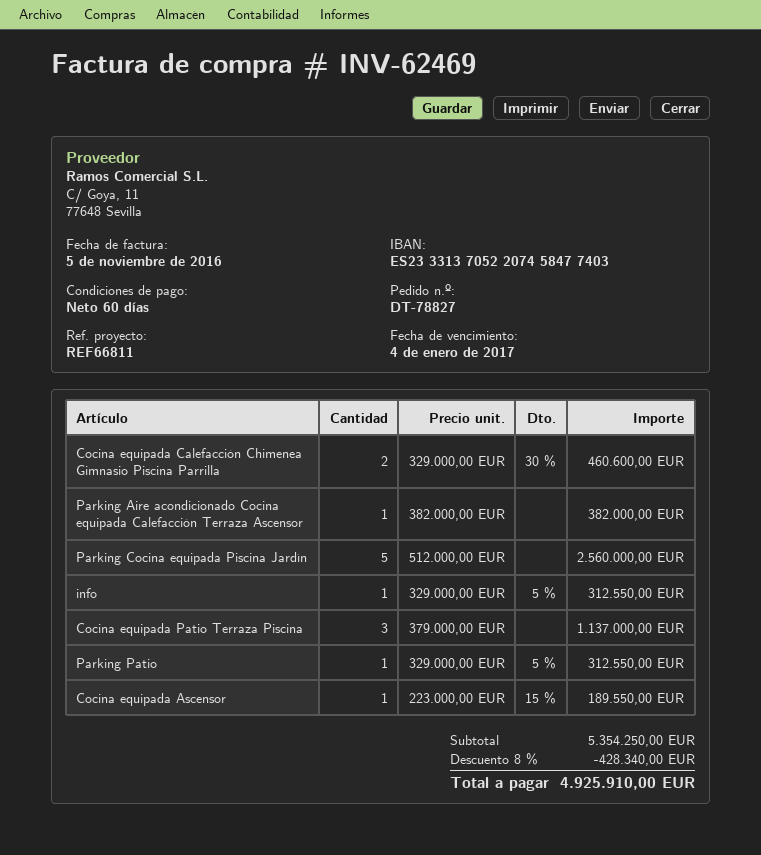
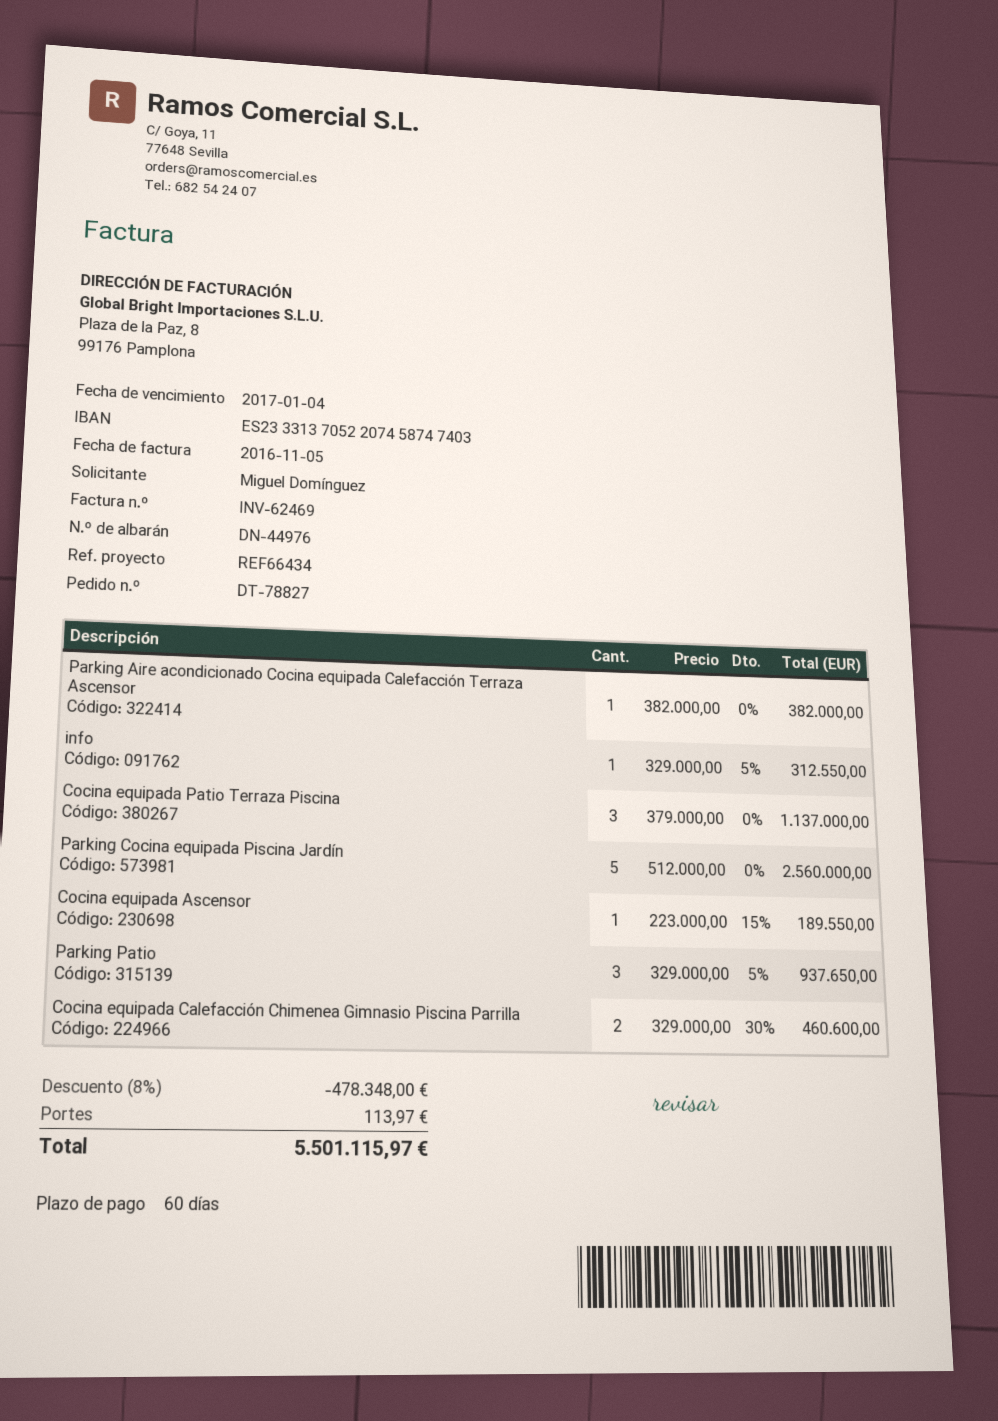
reference: REF66811 -> REF66434
bank account: ES2333137052207458477403 -> ES2333137052207458747403
Parking Patio: 1 x 329000.00 - 5% = 312550.00 -> 3 x 329000.00 - 5% = 937650.00
discount: 8% = 428340.00 -> 8% = 478348.00
shipping: none -> 113.97
total: 4925910.00 -> 5501115.97

